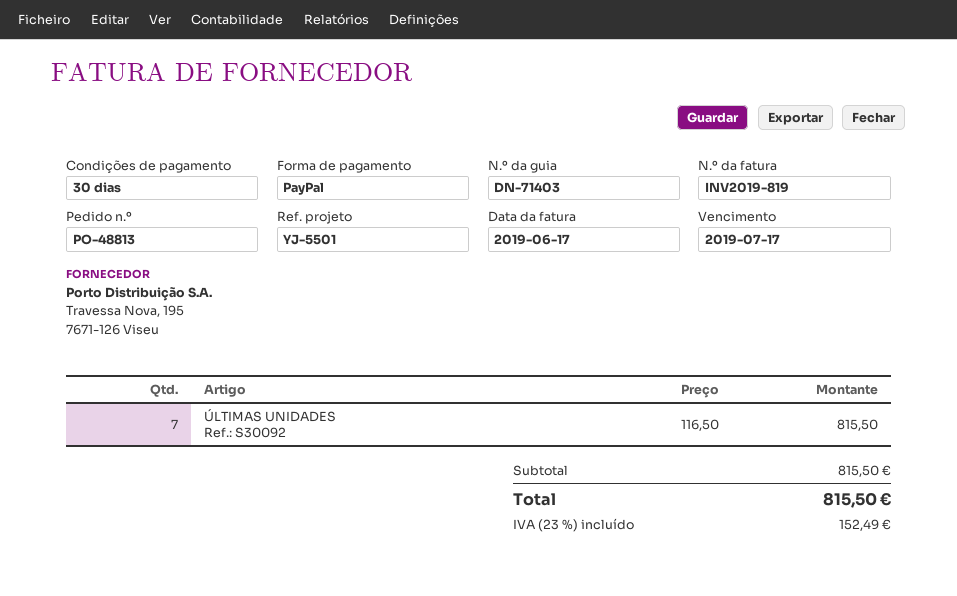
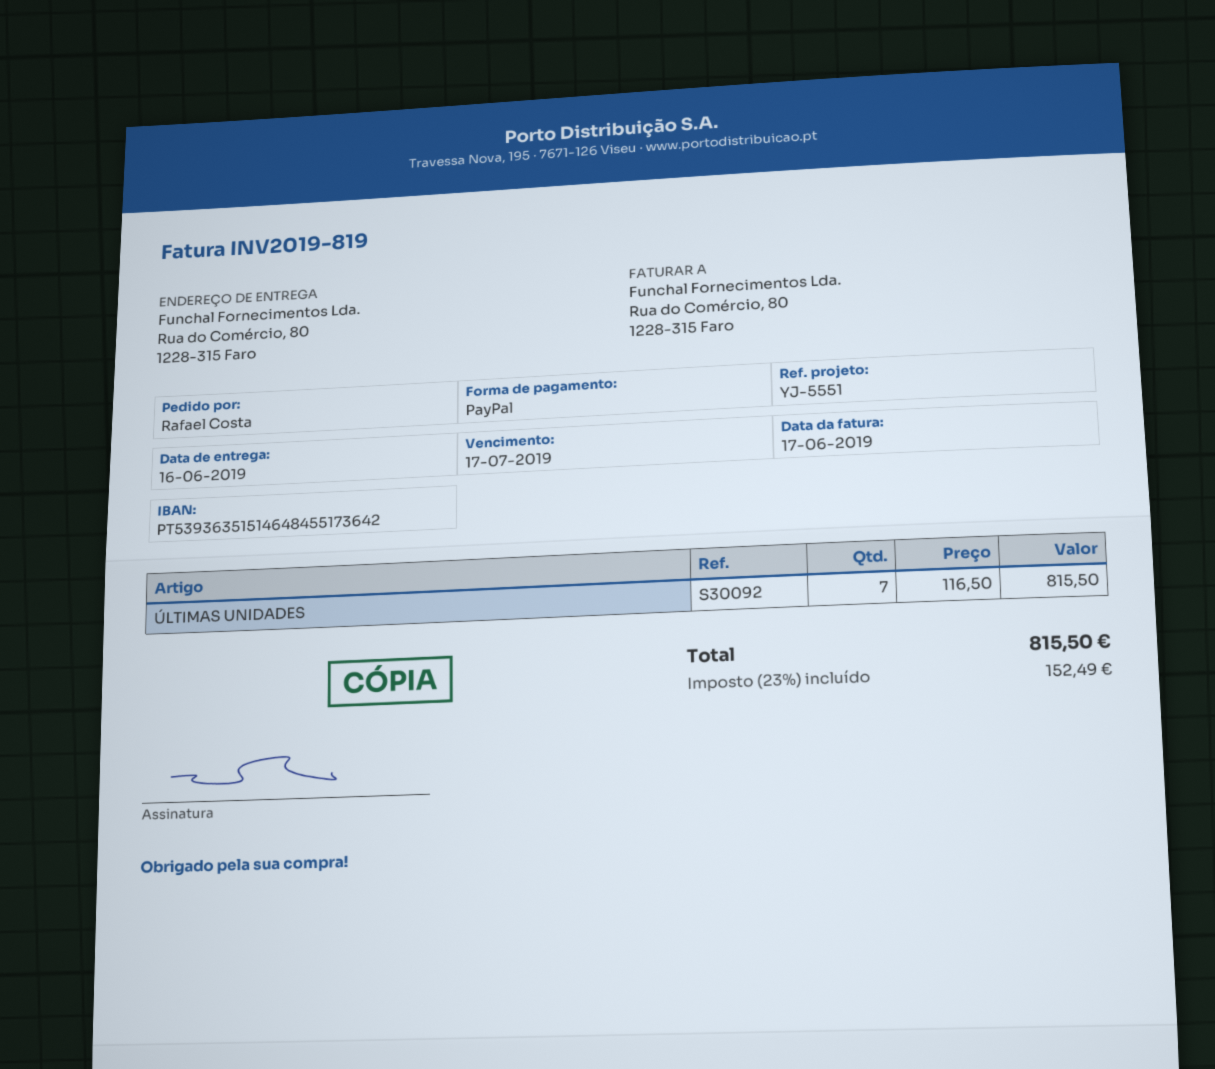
reference: YJ-5501 -> YJ-5551

